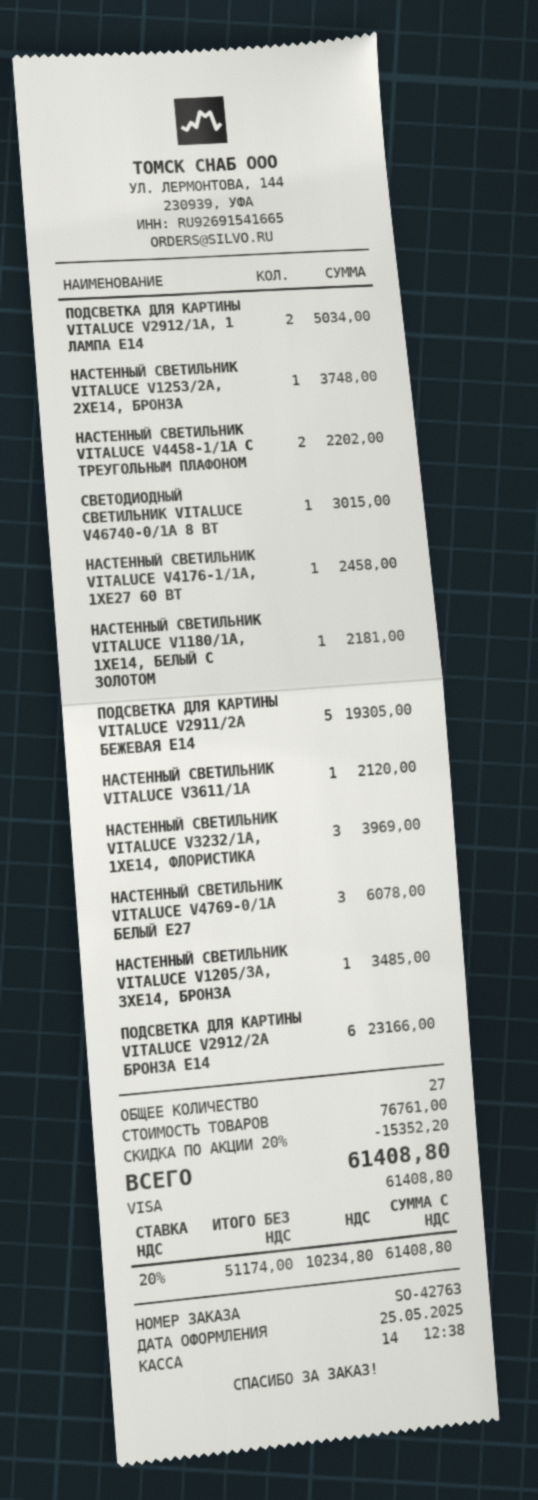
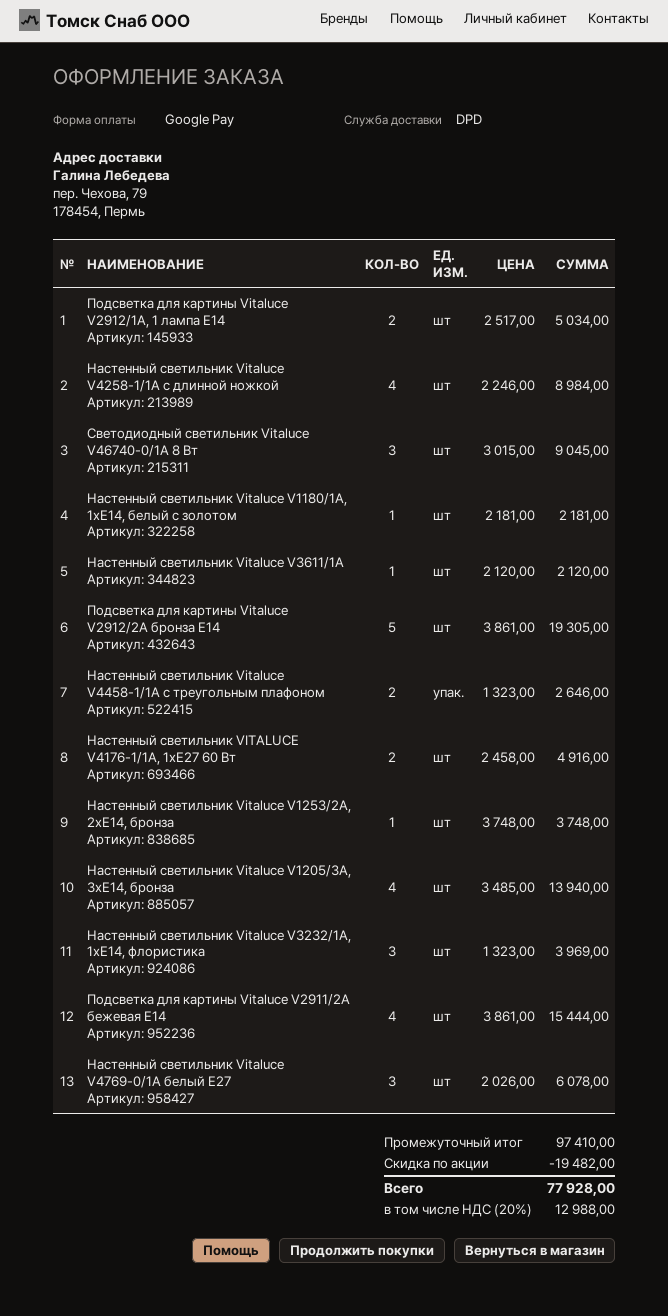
payment method: Visa -> Google Pay
НАСТЕННЫЙ СВЕТИЛЬНИК VITALUCE V4458-1/1A С ТРЕУГОЛЬНЫМ ПЛАФОНОМ: 2 for 2202.00 -> 2 for 2646.00
СВЕТОДИОДНЫЙ СВЕТИЛЬНИК VITALUCE V46740-0/1A 8 ВТ: 1 for 3015.00 -> 3 for 9045.00
НАСТЕННЫЙ СВЕТИЛЬНИК VITALUCE V4176-1/1A, 1XE27 60 ВТ: 1 for 2458.00 -> 2 for 4916.00
ПОДСВЕТКА ДЛЯ КАРТИНЫ VITALUCE V2911/2A БЕЖЕВАЯ E14: 5 for 19305.00 -> 4 for 15444.00
НАСТЕННЫЙ СВЕТИЛЬНИК VITALUCE V1205/3A, 3ХE14, БРОНЗА: 1 for 3485.00 -> 4 for 13940.00
ПОДСВЕТКА ДЛЯ КАРТИНЫ VITALUCE V2912/2A БРОНЗА E14: 6 for 23166.00 -> 5 for 19305.00
Настенный светильник Vitaluce V4258-1/1A с длинной ножкой: none -> 4 for 8984.00
subtotal: 76761.00 -> 97410.00
discount: 15352.20 -> 19482.00
tax: 20% = 10234.80 -> 20% = 12988.00
total: 61408.80 -> 77928.00

